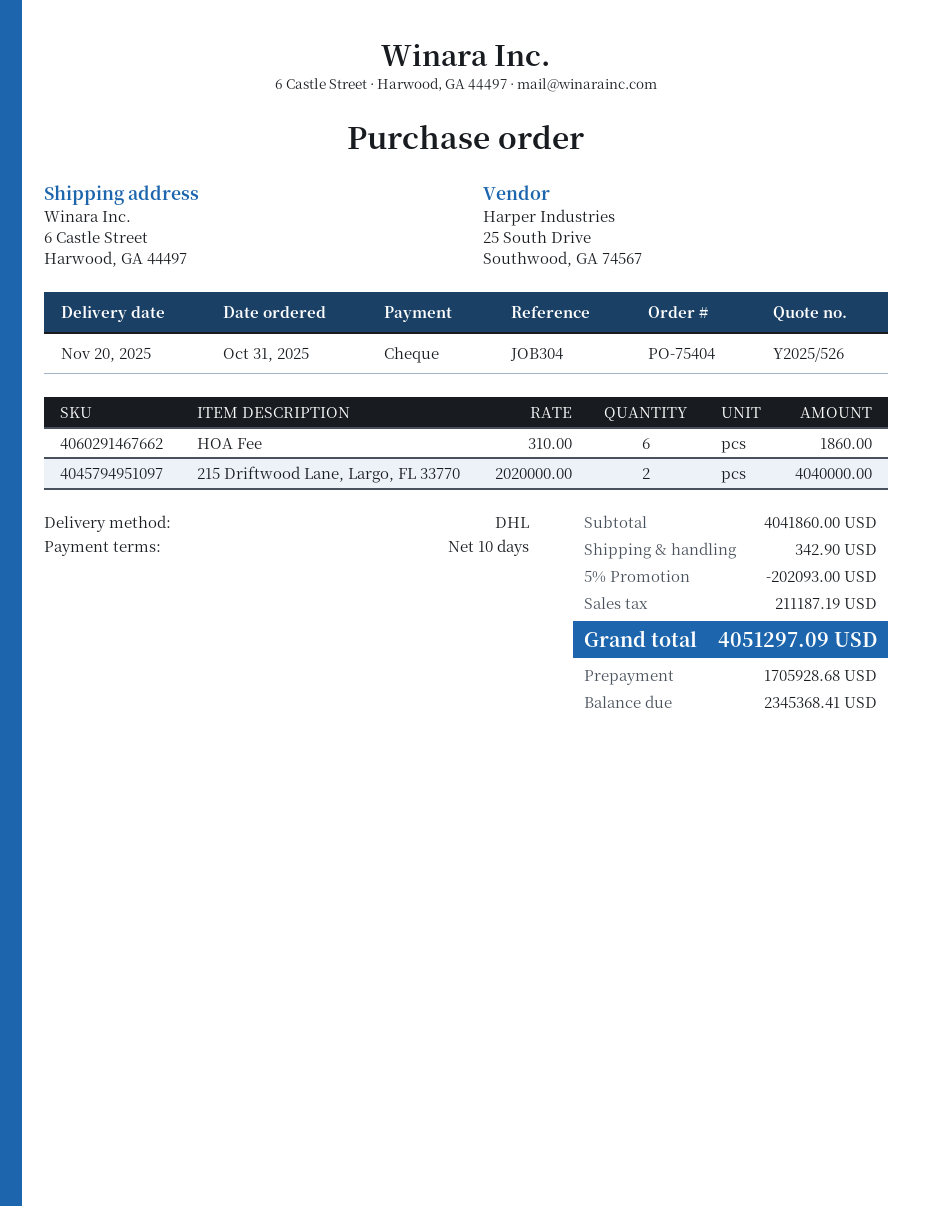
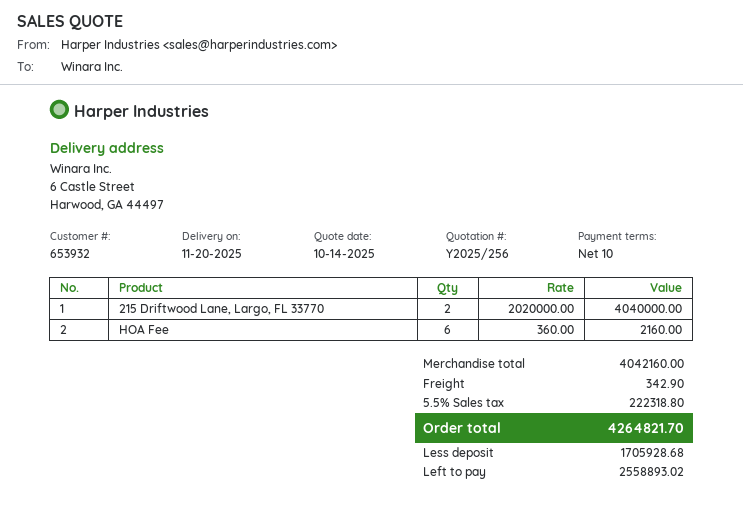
quote number: Y2025/526 -> Y2025/256
HOA Fee: 6 x 310.00 = 1860.00 -> 6 x 360.00 = 2160.00
subtotal: 4041860.00 -> 4042160.00
discount: 5% = 202093.00 -> none
tax: 211187.19 -> 222318.80
total: 4051297.09 -> 4264821.70
balance: 2345368.41 -> 2558893.02

